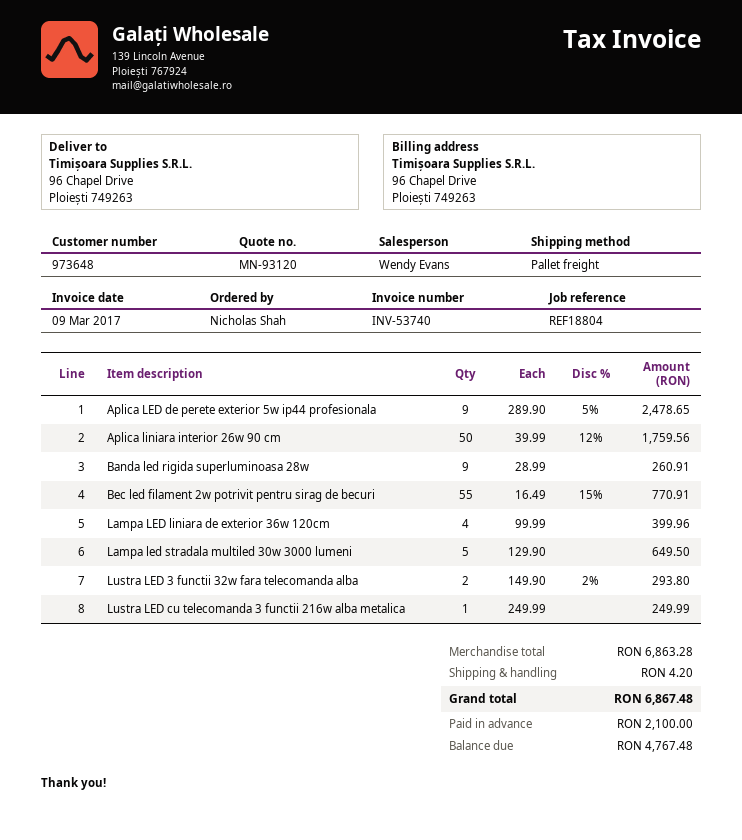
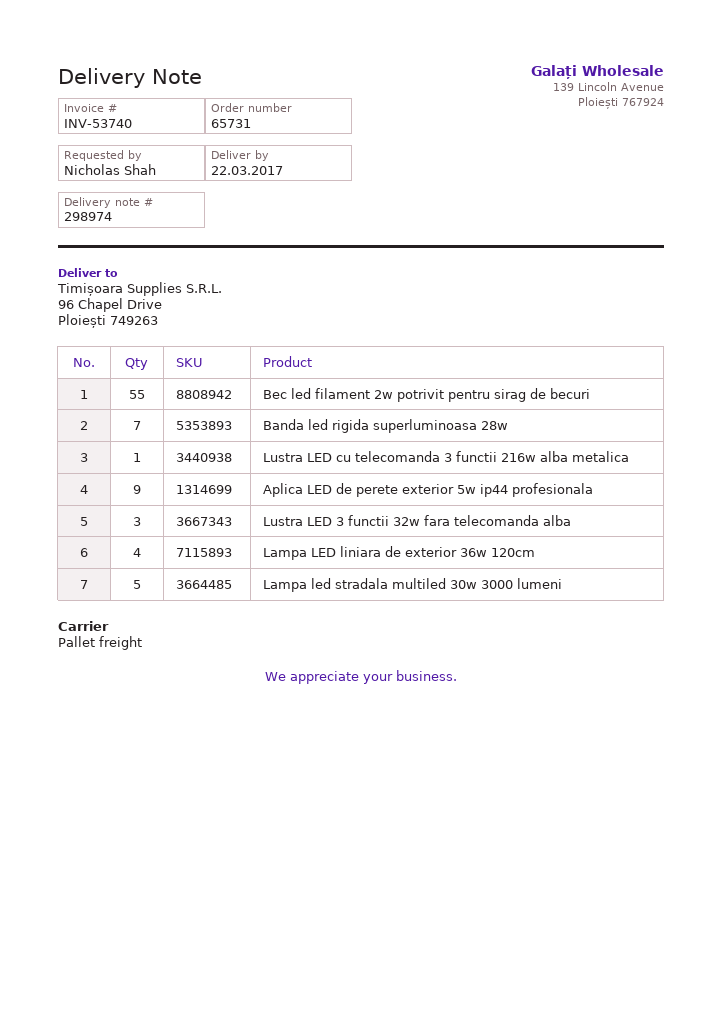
Aplica liniara interior 26w 90 cm: 50 -> none
Banda led rigida superluminoasa 28w: 9 -> 7
Lustra LED 3 functii 32w fara telecomanda alba: 2 -> 3

